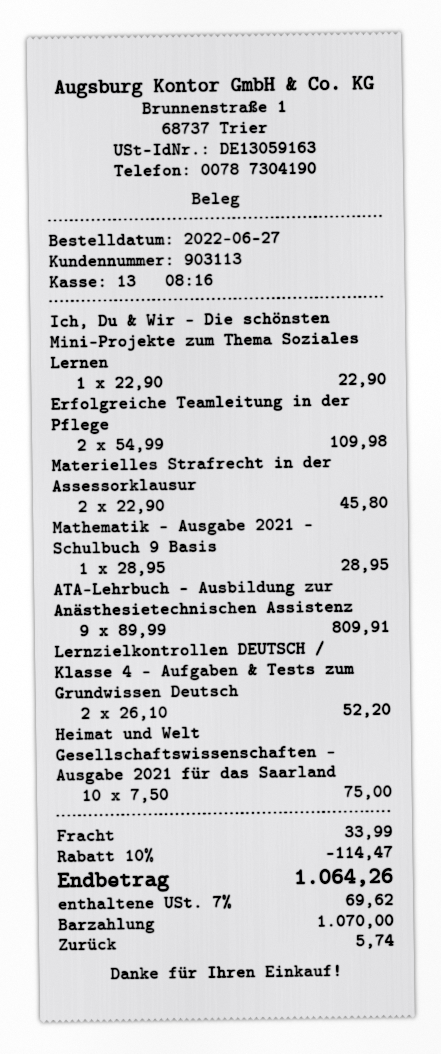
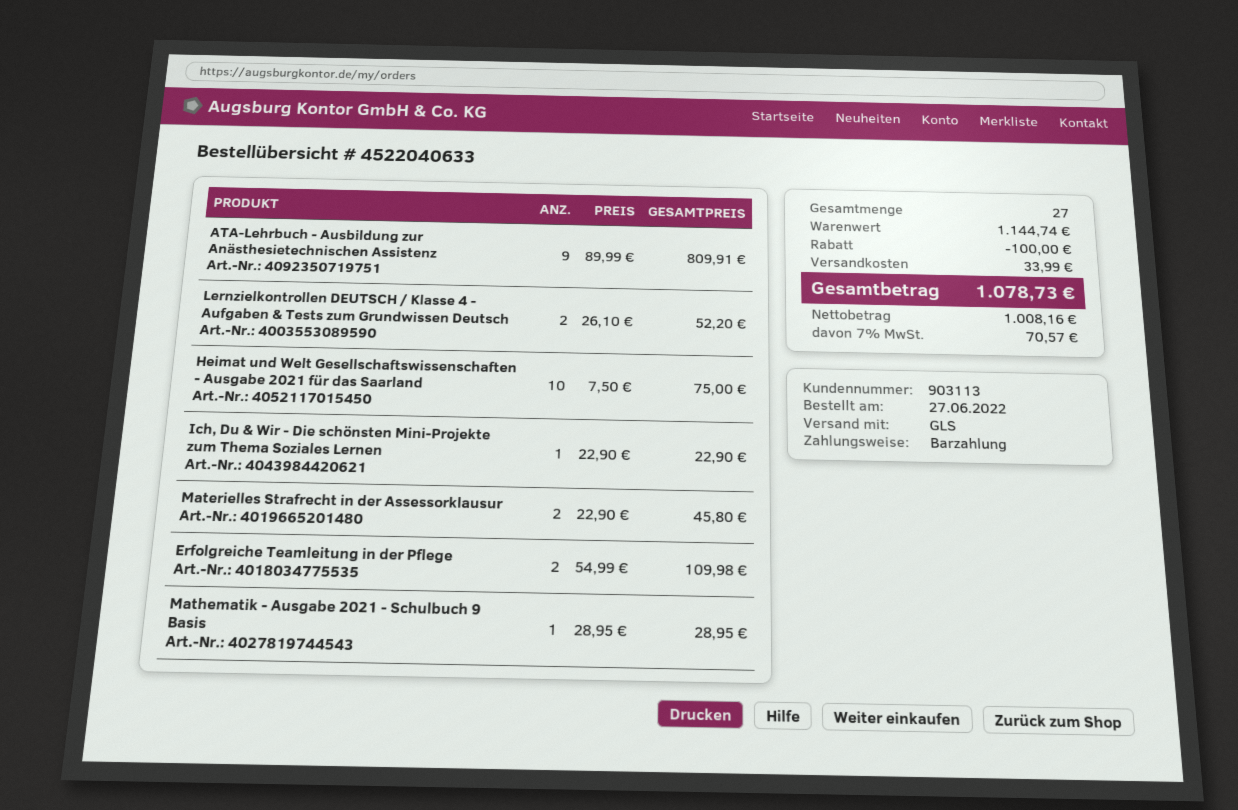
discount: 114.47 -> 100.00
tax: 7% = 69.62 -> 7% = 70.57
total: 1064.26 -> 1078.73

